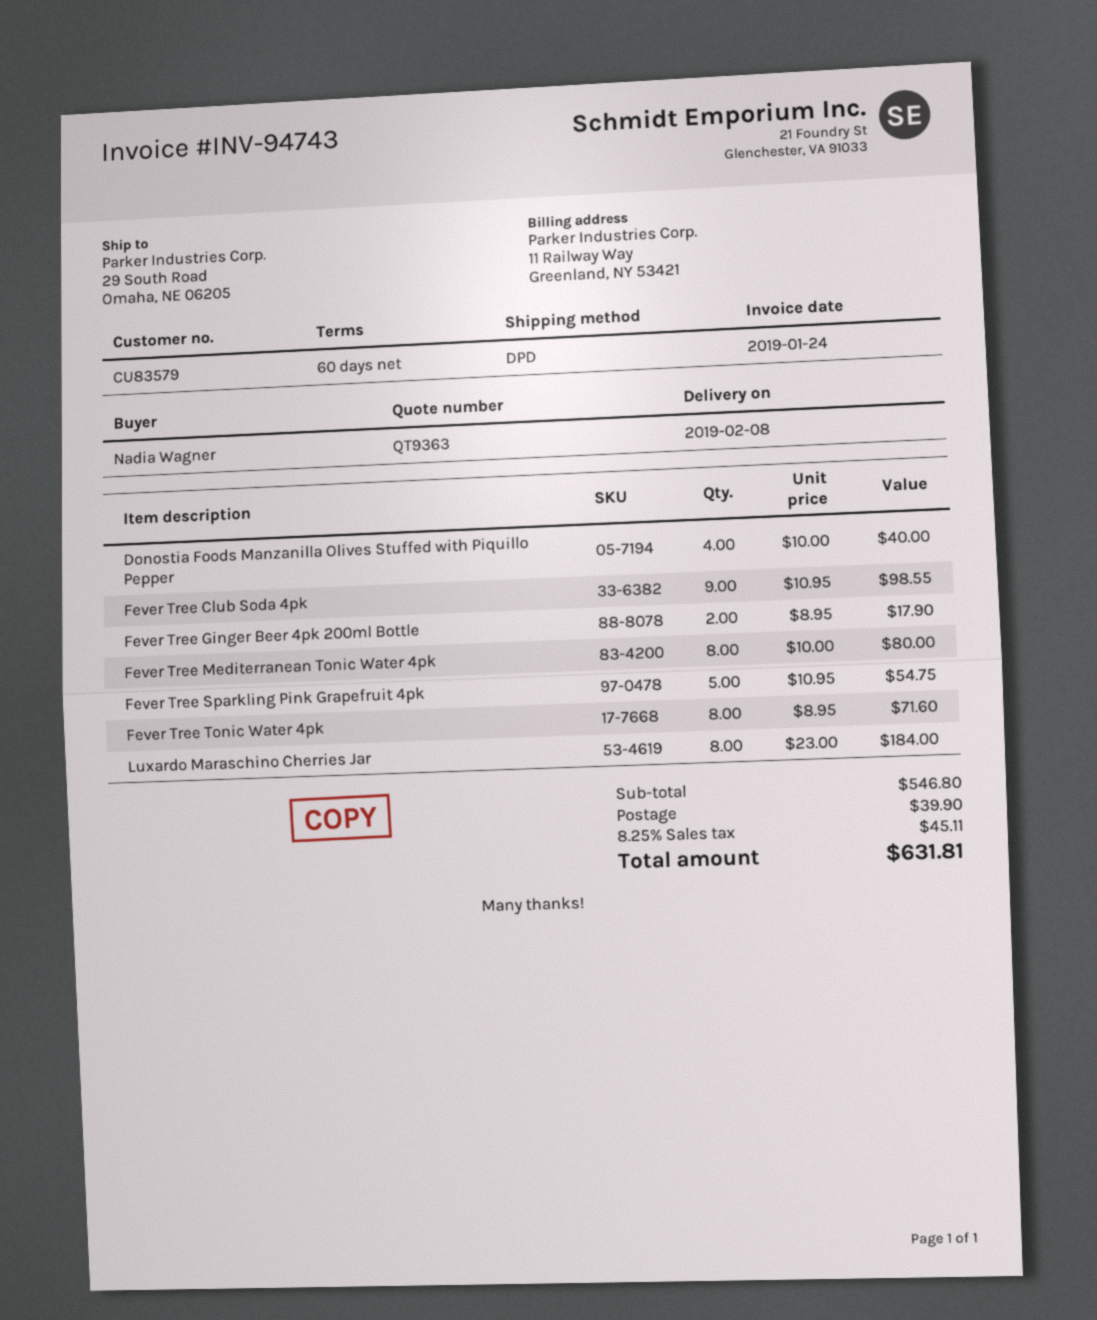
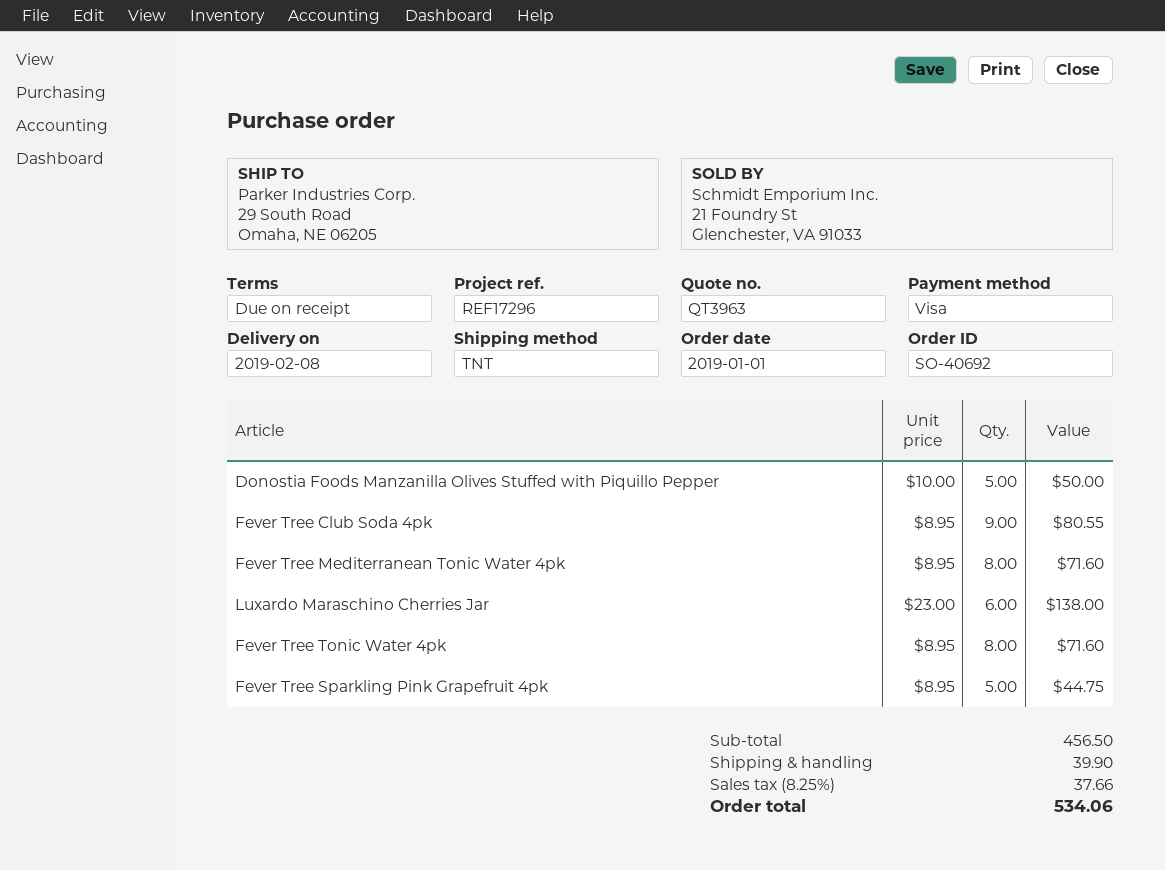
quote number: QT9363 -> QT3963
payment terms: 60 days -> on receipt
shipping method: DPD -> TNT
Donostia Foods Manzanilla Olives Stuffed with Piquillo Pepper: 4 x 10.00 = 40.00 -> 5 x 10.00 = 50.00
Fever Tree Club Soda 4pk: 9 x 10.95 = 98.55 -> 9 x 8.95 = 80.55
Fever Tree Ginger Beer 4pk 200ml Bottle: 2 x 8.95 = 17.90 -> none
Fever Tree Mediterranean Tonic Water 4pk: 8 x 10.00 = 80.00 -> 8 x 8.95 = 71.60
Fever Tree Sparkling Pink Grapefruit 4pk: 5 x 10.95 = 54.75 -> 5 x 8.95 = 44.75
Luxardo Maraschino Cherries Jar: 8 x 23.00 = 184.00 -> 6 x 23.00 = 138.00
subtotal: 546.80 -> 456.50
tax: 8.25% = 45.11 -> 8.25% = 37.66
total: 631.81 -> 534.06

